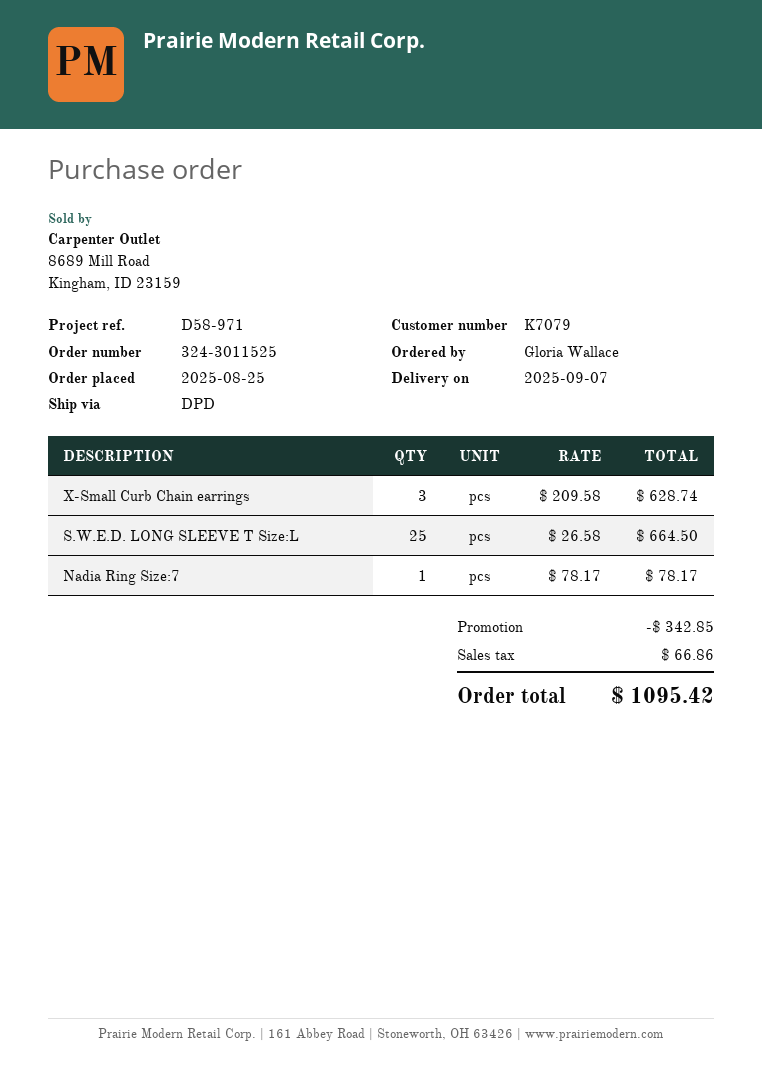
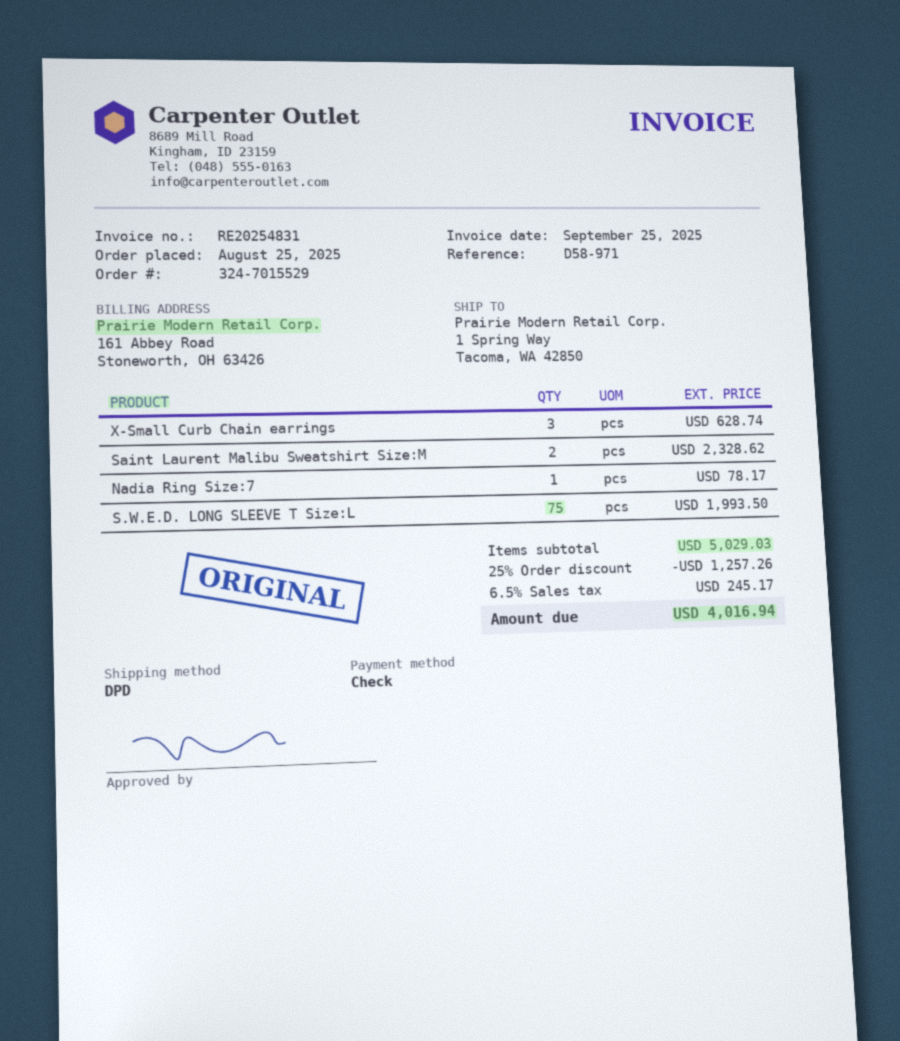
order number: 324-3011525 -> 324-7015529
S.W.E.D. LONG SLEEVE T Size:L: 25 for 664.50 -> 75 for 1993.50
Saint Laurent Malibu Sweatshirt Size:M: none -> 2 for 2328.62
discount: 342.85 -> 1257.26
tax: 66.86 -> 245.17
total: 1095.42 -> 4016.94

